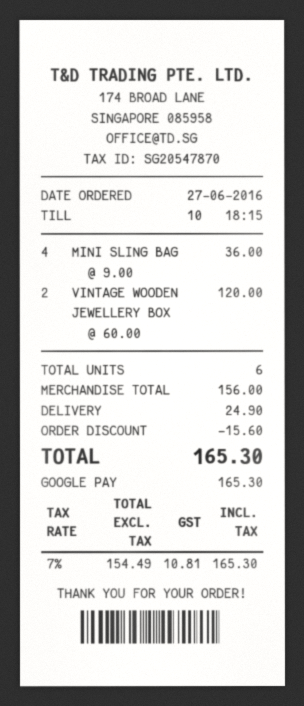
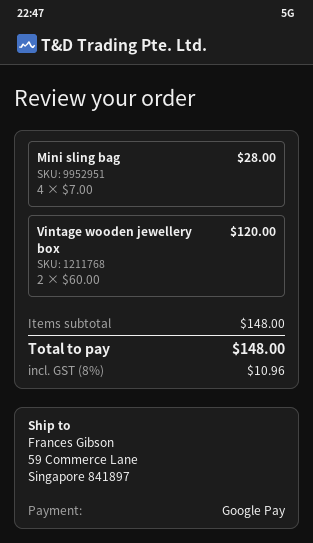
MINI SLING BAG: 4 x 9.00 = 36.00 -> 4 x 7.00 = 28.00
subtotal: 156.00 -> 148.00
discount: 15.60 -> none
shipping: 24.90 -> none
tax: 7% = 10.81 -> 8% = 10.96
total: 165.30 -> 148.00

